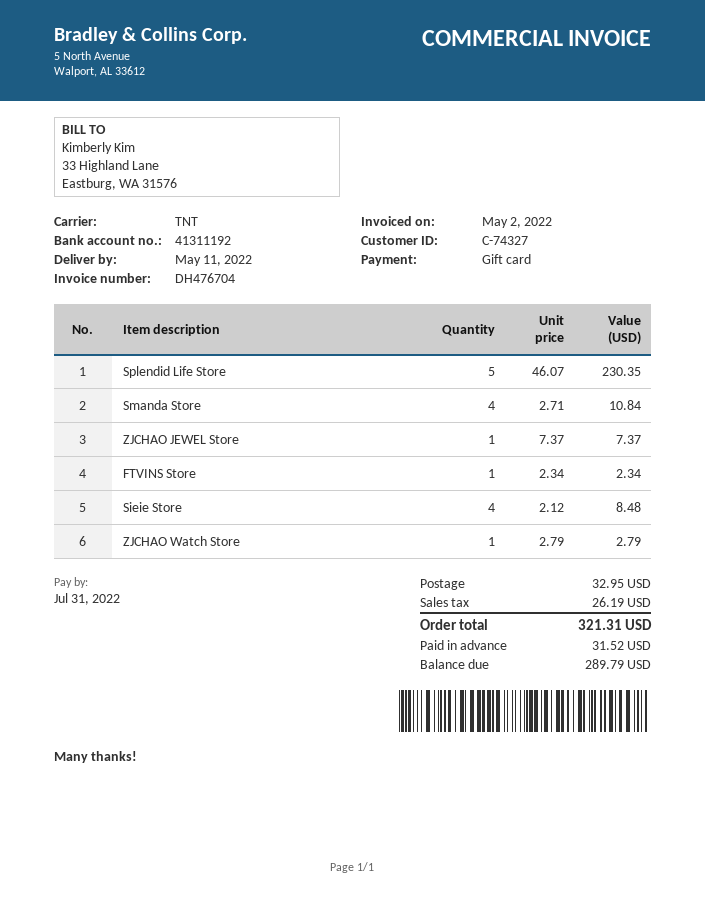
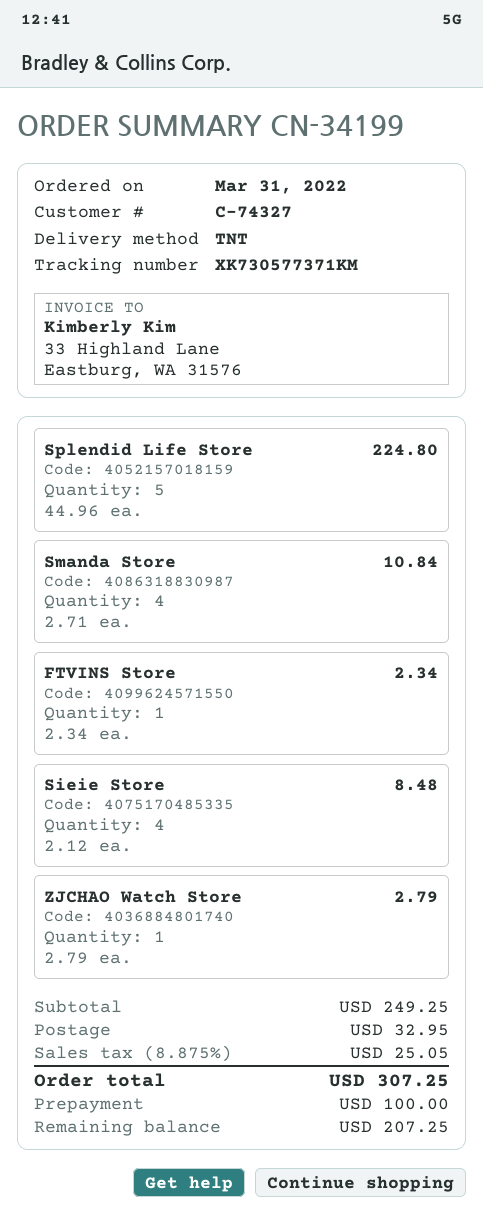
Splendid Life Store: 5 x 46.07 = 230.35 -> 5 x 44.96 = 224.80
ZJCHAO JEWEL Store: 1 x 7.37 = 7.37 -> none
tax: 26.19 -> 25.05
total: 321.31 -> 307.25
deposit: 31.52 -> 100.00
balance: 289.79 -> 207.25

